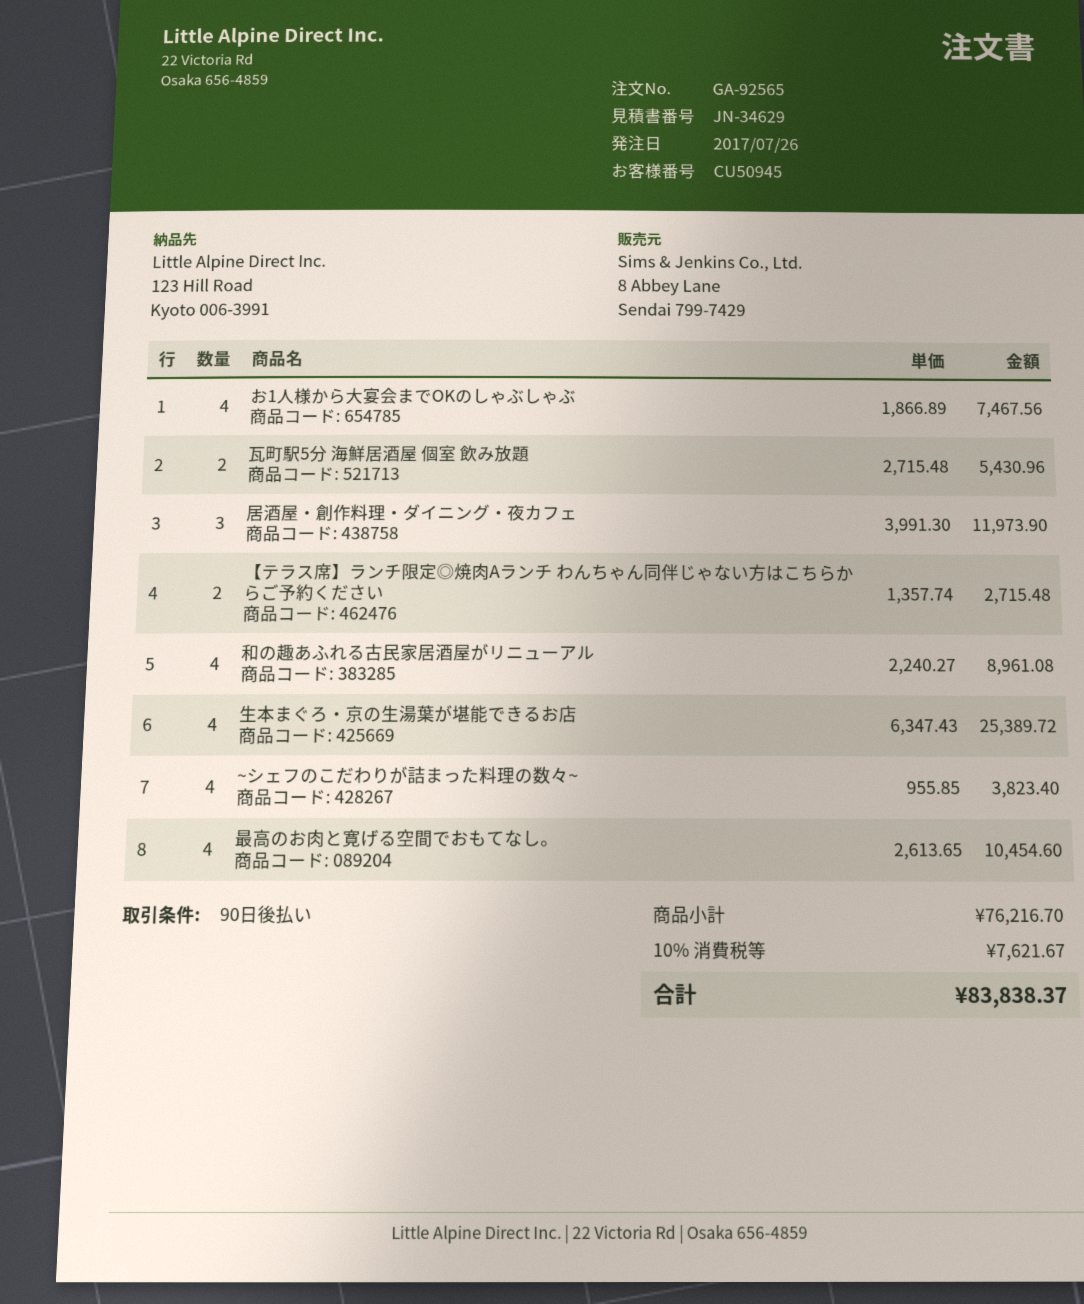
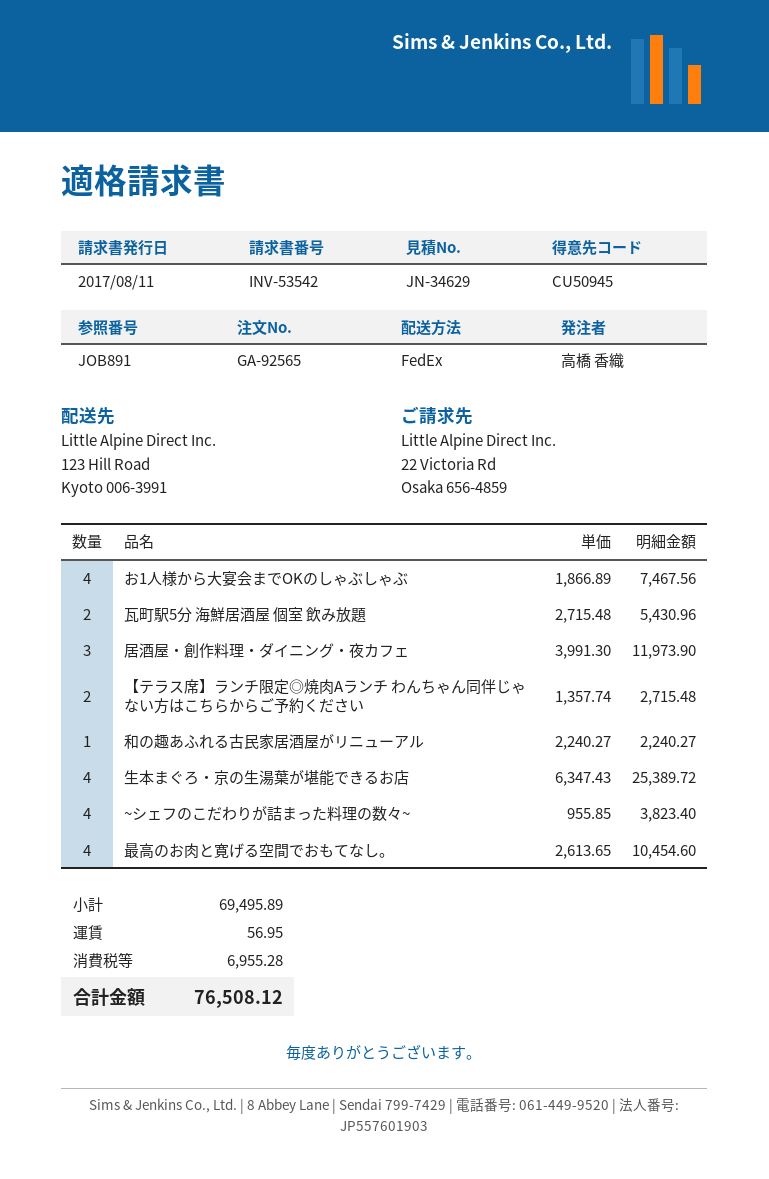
和の趣あふれる古民家居酒屋がリニューアル: 4 x 2240.27 = 8961.08 -> 1 x 2240.27 = 2240.27
subtotal: 76216.70 -> 69495.89
shipping: none -> 56.95
tax: 7621.67 -> 6955.28
total: 83838.37 -> 76508.12

